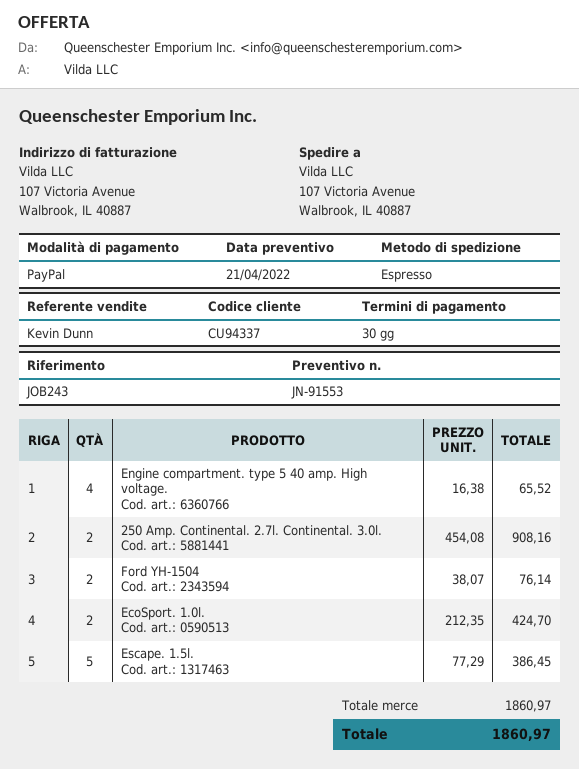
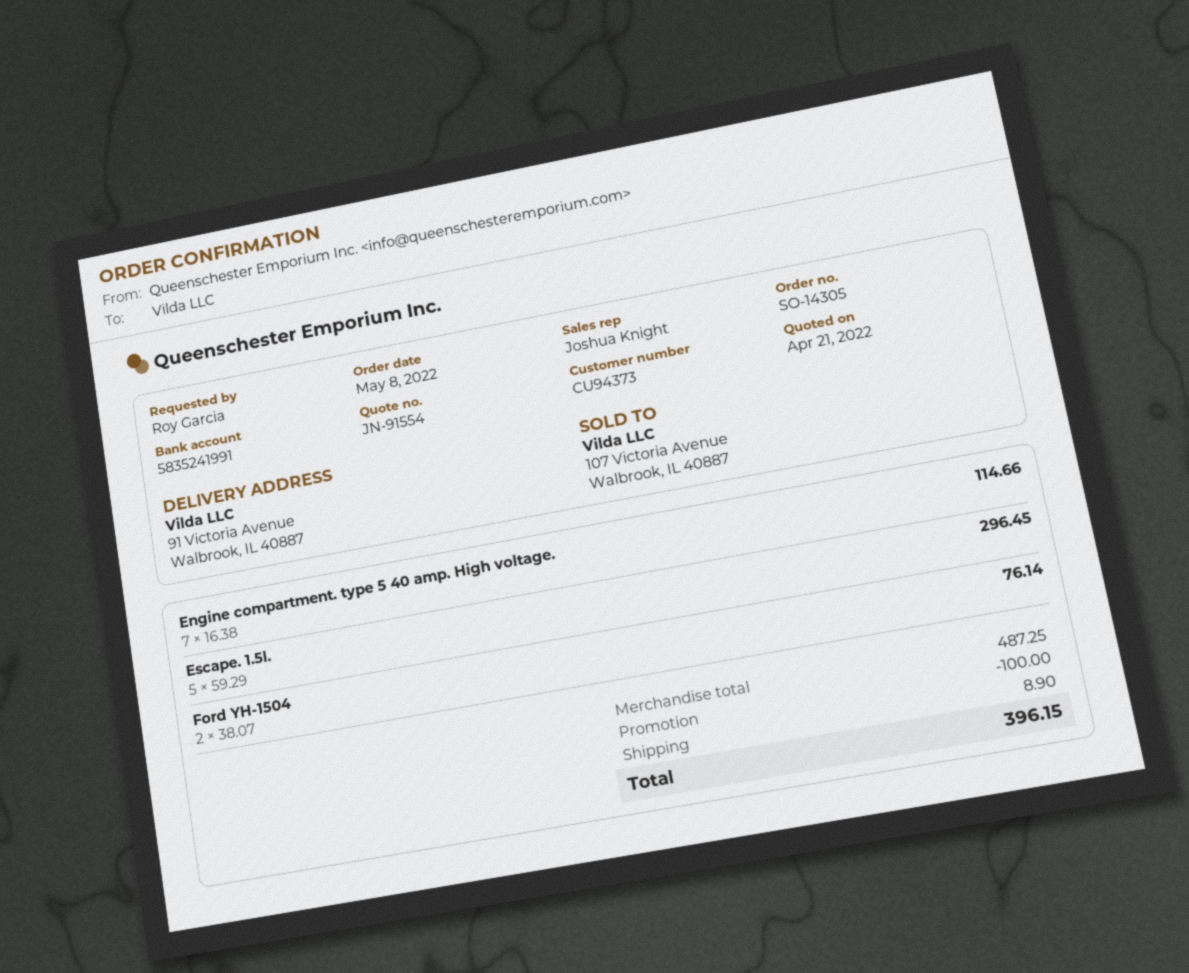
quote number: JN-91553 -> JN-91554
customer number: CU94337 -> CU94373
sales rep: Kevin Dunn -> Joshua Knight
ship to: 107 Victoria Avenue, Walbrook, IL 40887 -> 91 Victoria Avenue, Walbrook, IL 40887
Engine compartment. type 5 40 amp. High voltage.: 4 x 16.38 = 65.52 -> 7 x 16.38 = 114.66
250 Amp. Continental. 2.7l. Continental. 3.0l.: 2 x 454.08 = 908.16 -> none
EcoSport. 1.0l.: 2 x 212.35 = 424.70 -> none
Escape. 1.5l.: 5 x 77.29 = 386.45 -> 5 x 59.29 = 296.45
subtotal: 1860.97 -> 487.25
discount: none -> 100.00
shipping: none -> 8.90
total: 1860.97 -> 396.15

